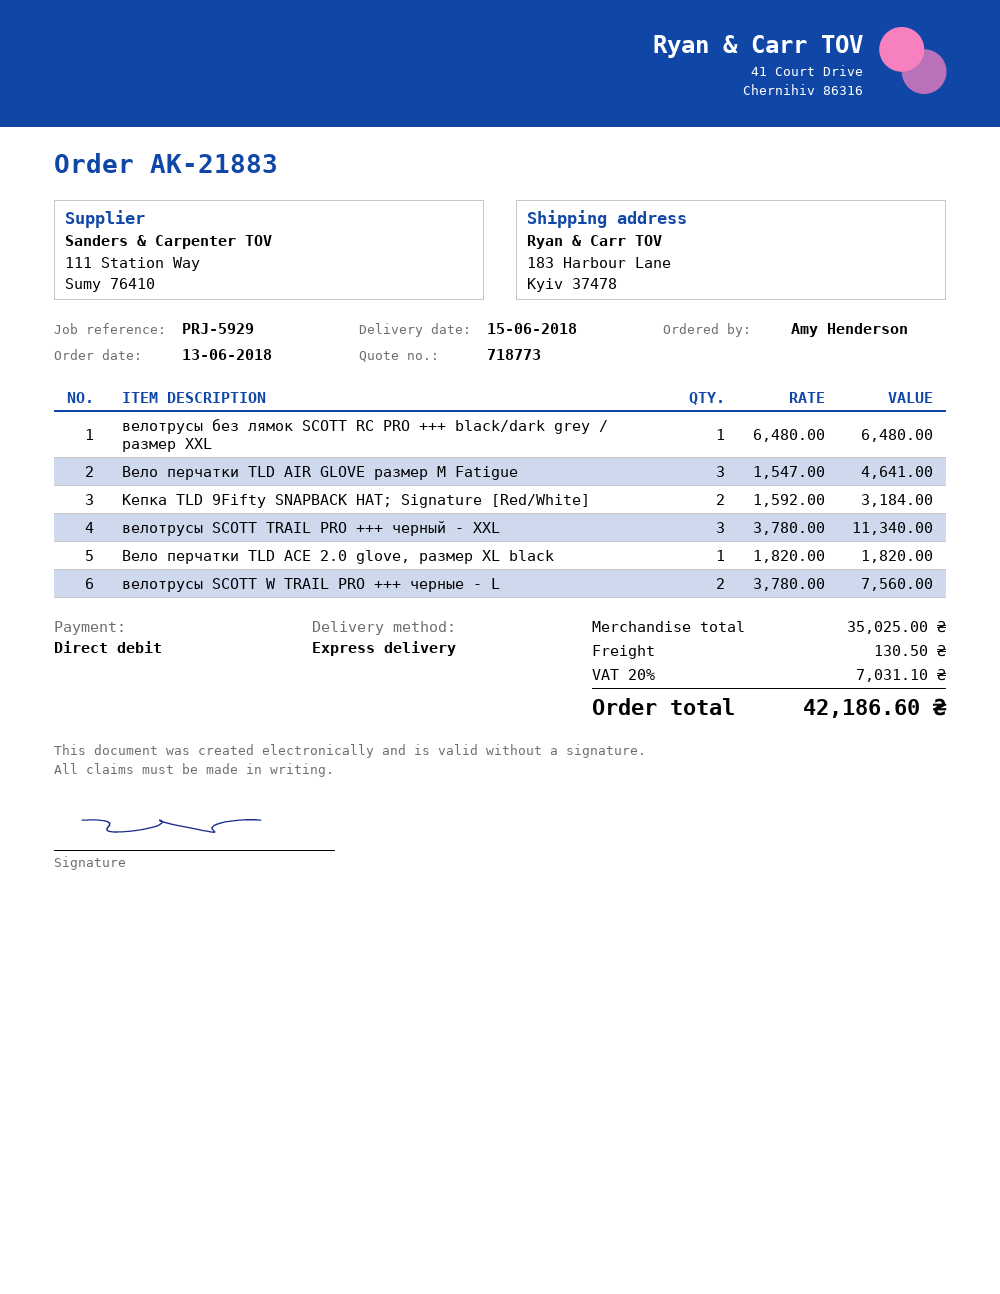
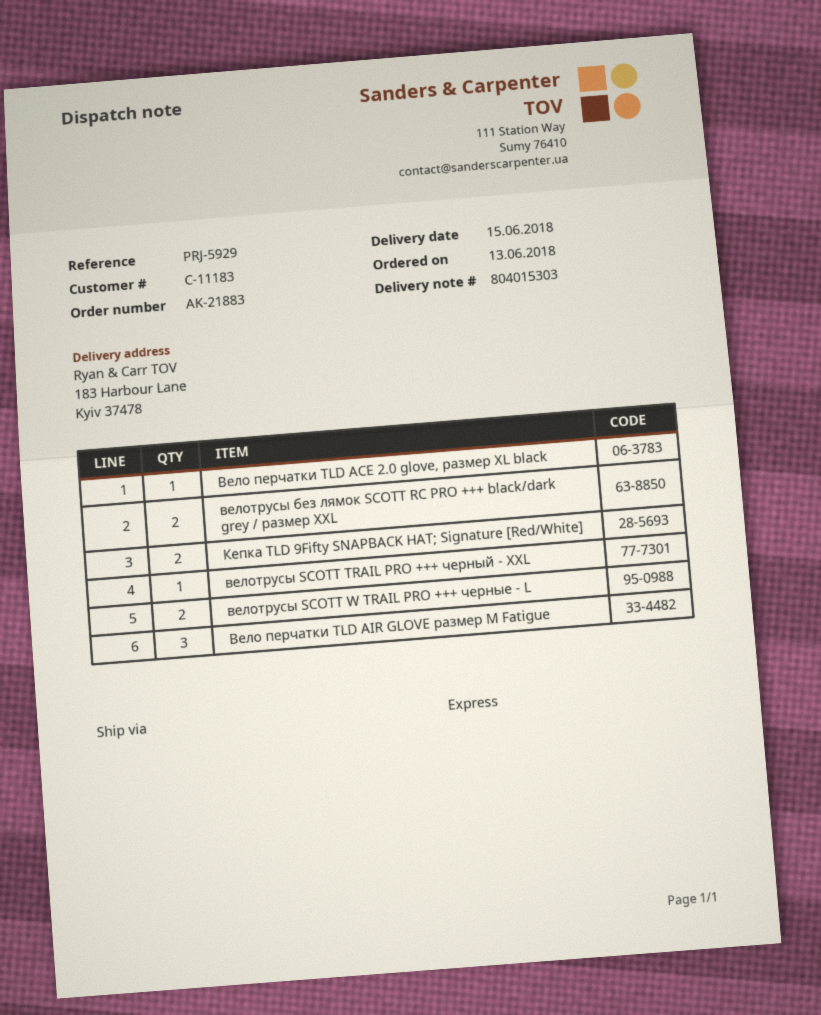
велотрусы без лямок SCOTT RC PRO +++ black/dark grey / размер XXL: 1 -> 2
велотрусы SCOTT TRAIL PRO +++ черный - XXL: 3 -> 1

